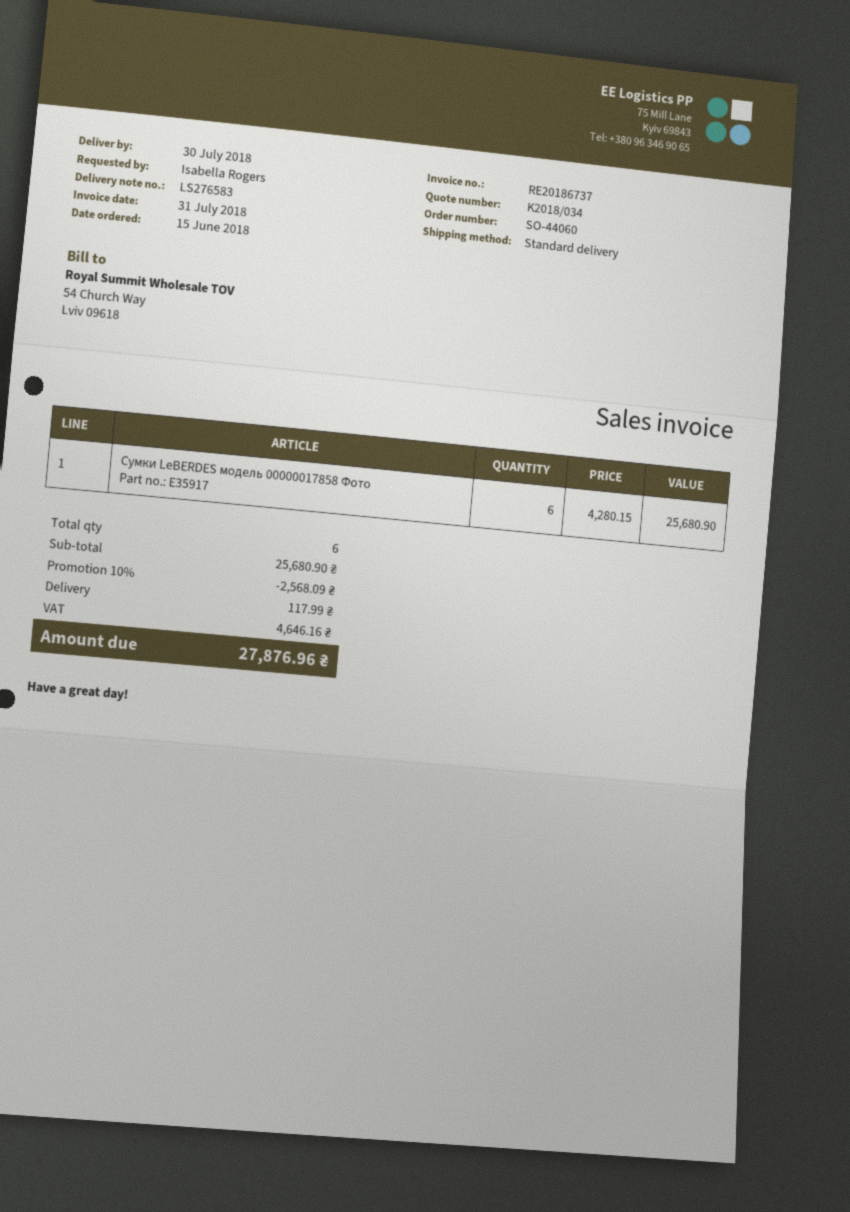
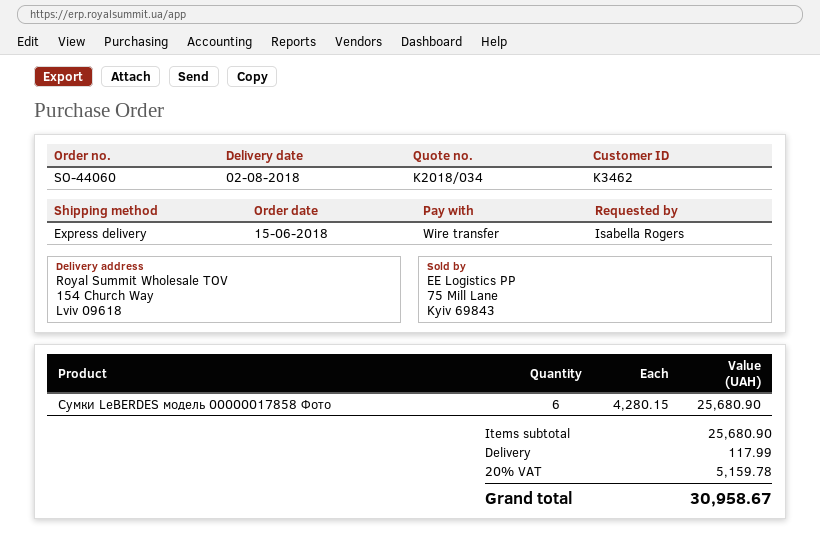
delivery date: 2018-07-30 -> 2018-08-02
shipping method: standard -> express
discount: 10% = 2568.09 -> none
tax: 4646.16 -> 5159.78
total: 27876.96 -> 30958.67

